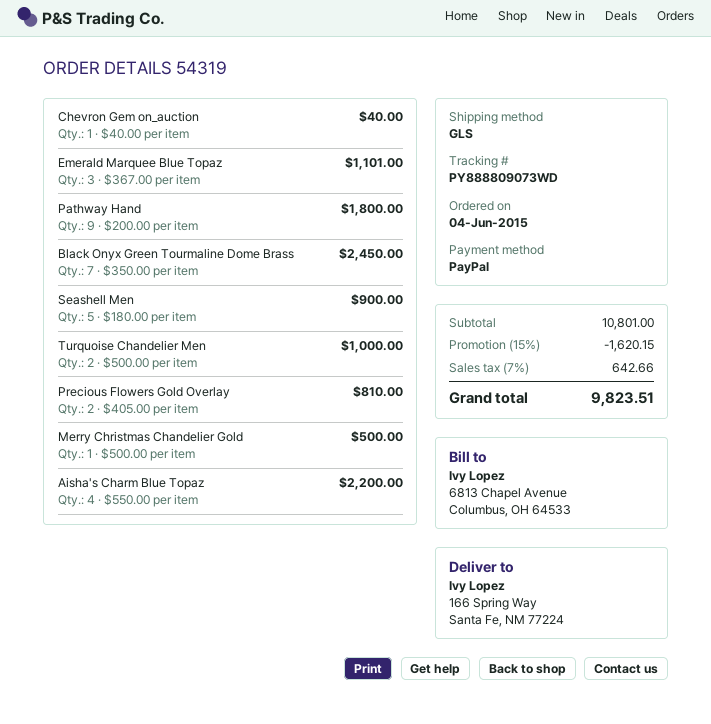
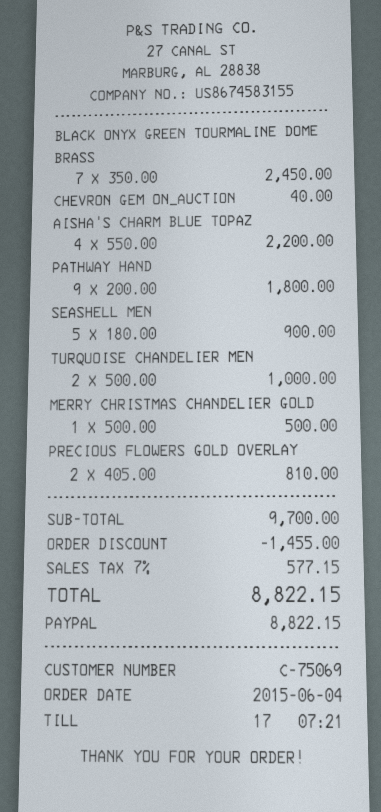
Emerald Marquee Blue Topaz: 3 x 367.00 = 1101.00 -> none
subtotal: 10801.00 -> 9700.00
discount: 1620.15 -> 1455.00
tax: 7% = 642.66 -> 7% = 577.15
total: 9823.51 -> 8822.15

